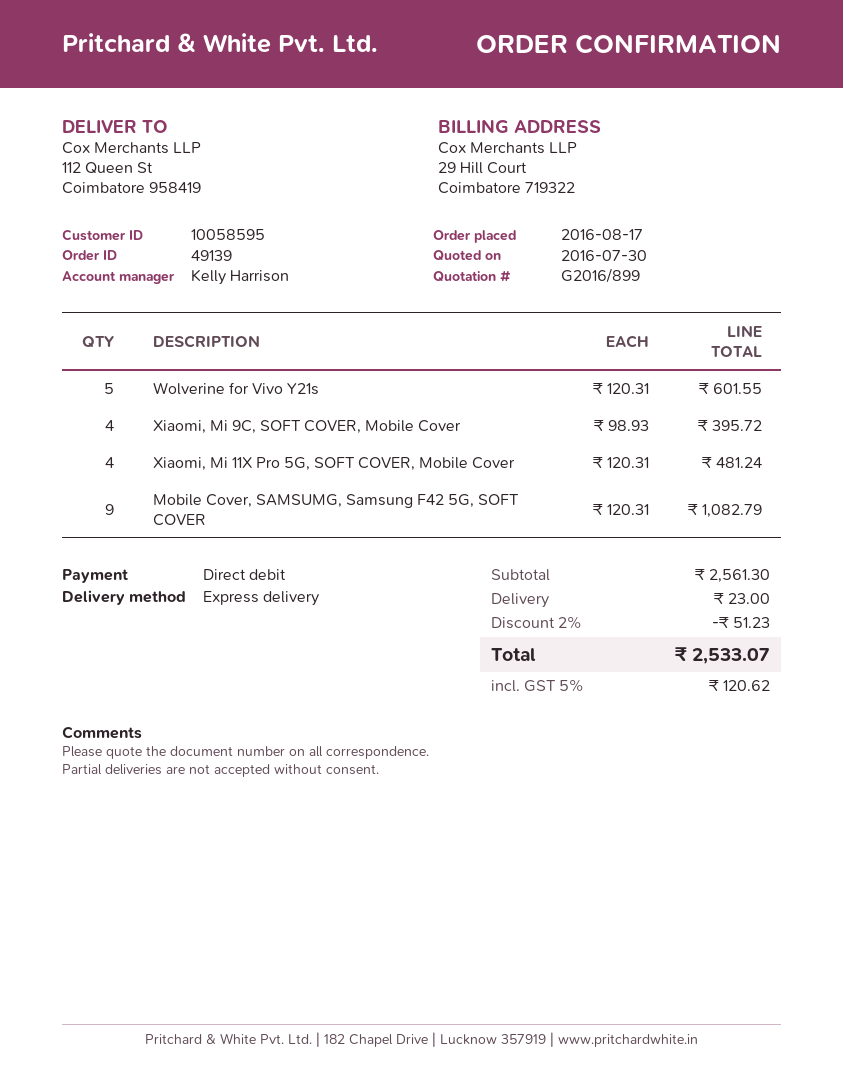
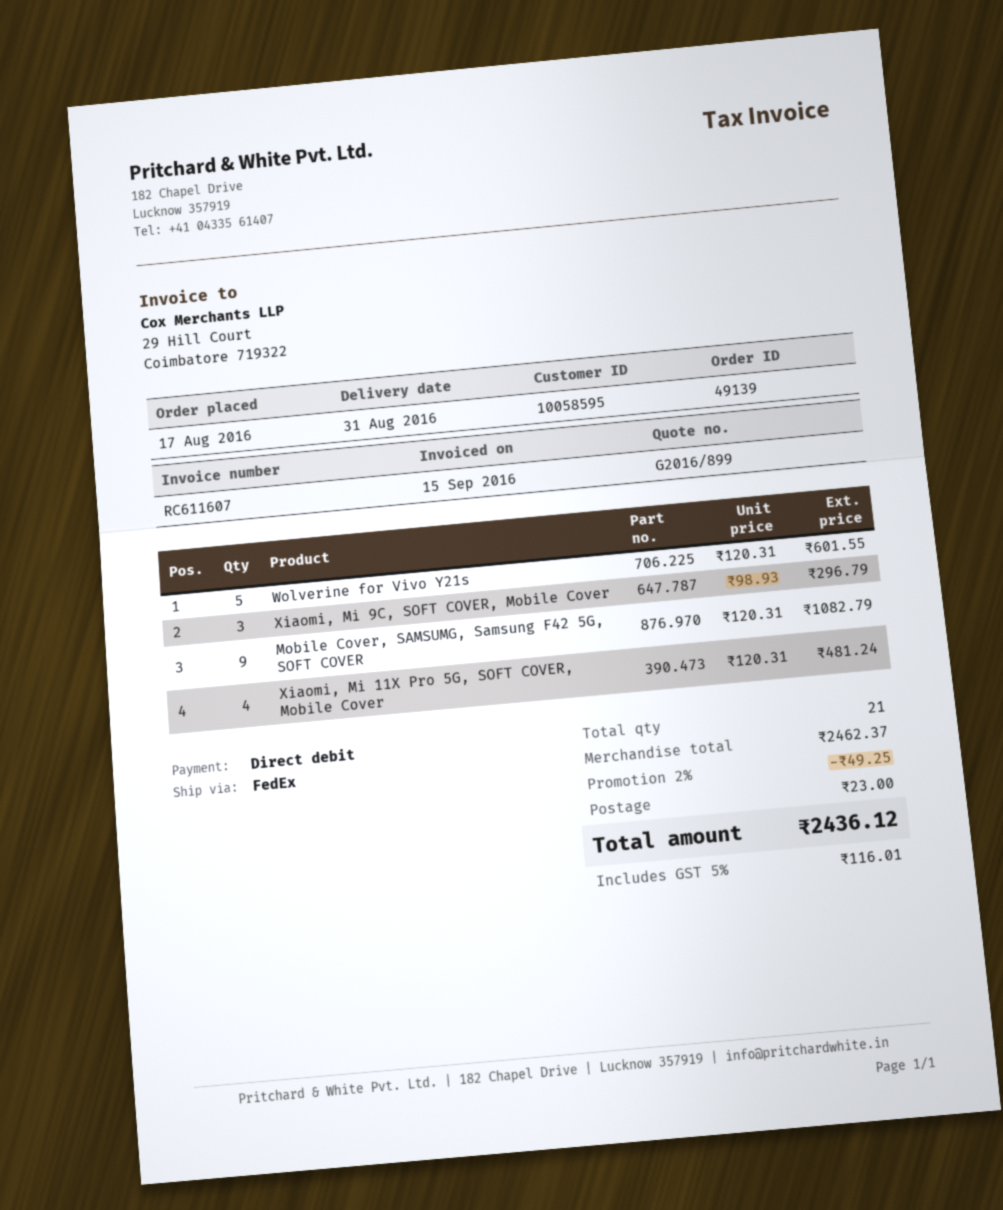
shipping method: express -> FedEx
Xiaomi, Mi 9C, SOFT COVER, Mobile Cover: 4 x 98.93 = 395.72 -> 3 x 98.93 = 296.79
subtotal: 2561.30 -> 2462.37
discount: 2% = 51.23 -> 2% = 49.25
tax: 5% = 120.62 -> 5% = 116.01
total: 2533.07 -> 2436.12

